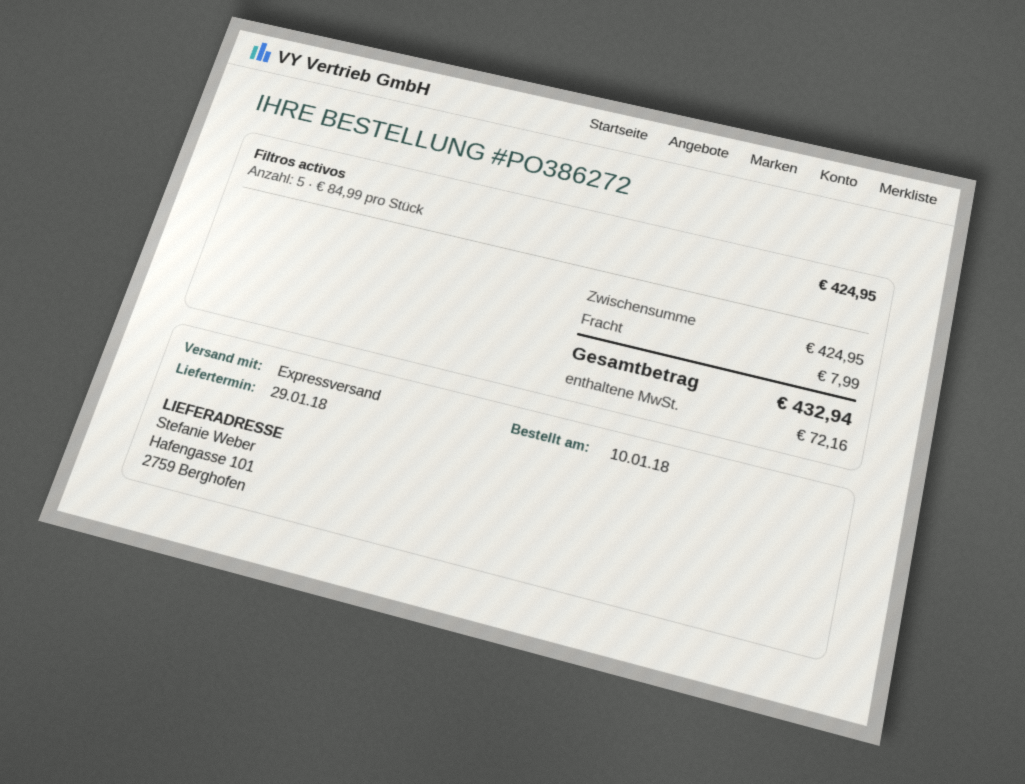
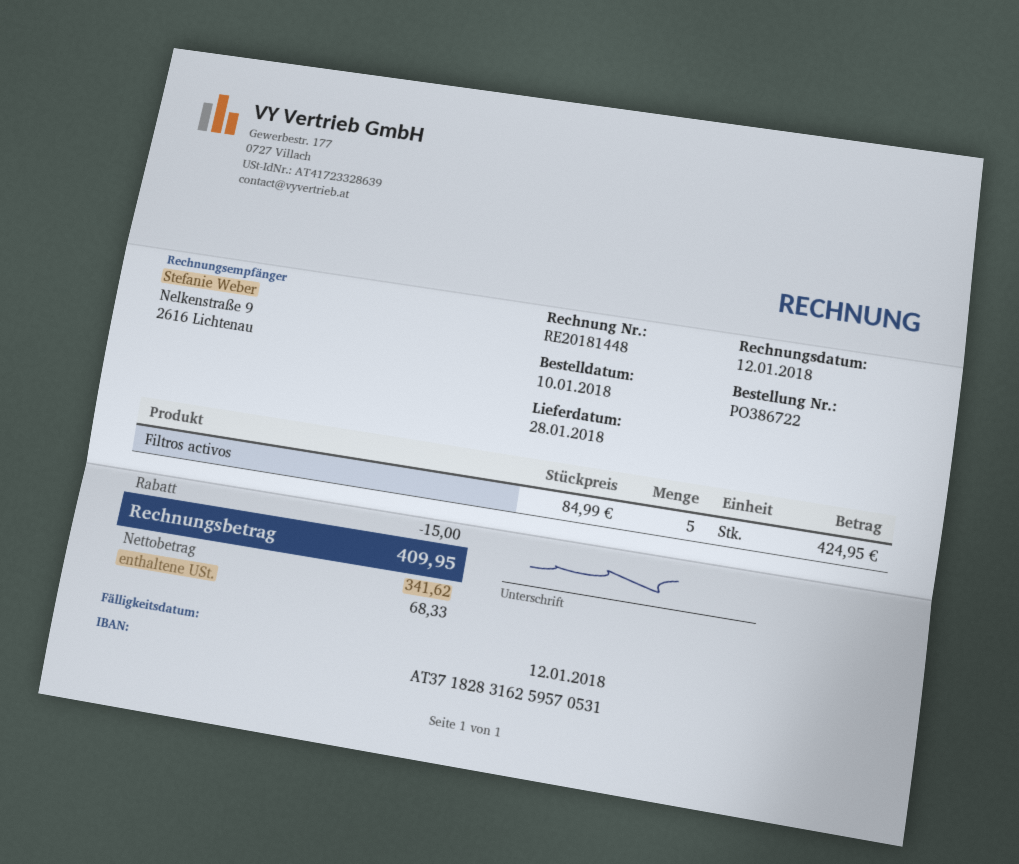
order number: PO386272 -> PO386722
delivery date: 2018-01-29 -> 2018-01-28
discount: none -> 15.00
shipping: 7.99 -> none
tax: 72.16 -> 68.33
total: 432.94 -> 409.95

